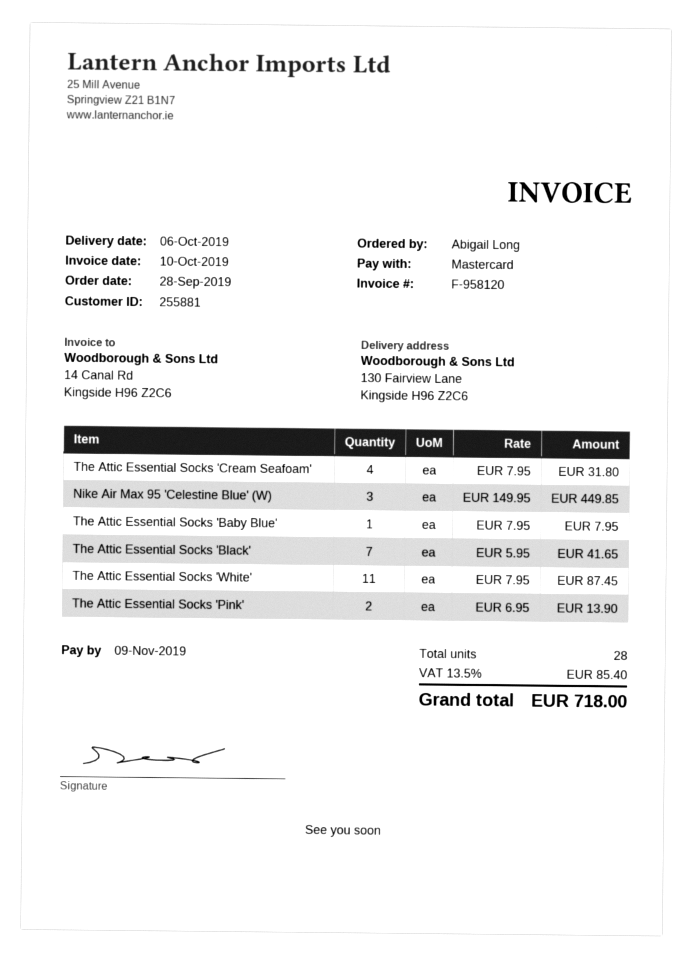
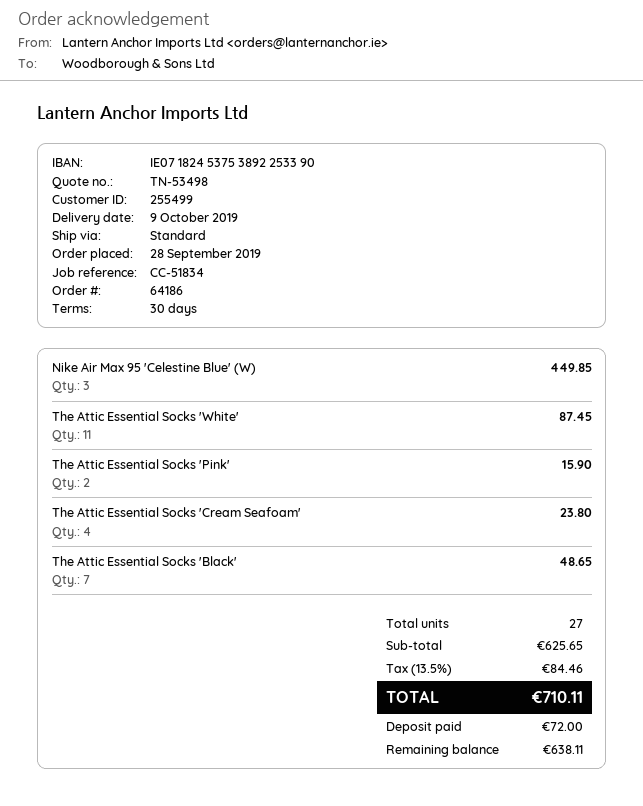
delivery date: 2019-10-06 -> 2019-10-09
customer number: 255881 -> 255499
The Attic Essential Socks 'Cream Seafoam': 4 for 31.80 -> 4 for 23.80
The Attic Essential Socks 'Baby Blue': 1 for 7.95 -> none
The Attic Essential Socks 'Black': 7 for 41.65 -> 7 for 48.65
The Attic Essential Socks 'Pink': 2 for 13.90 -> 2 for 15.90
total quantity: 28 -> 27
tax: 13.5% = 85.40 -> 13.5% = 84.46
total: 718.00 -> 710.11

